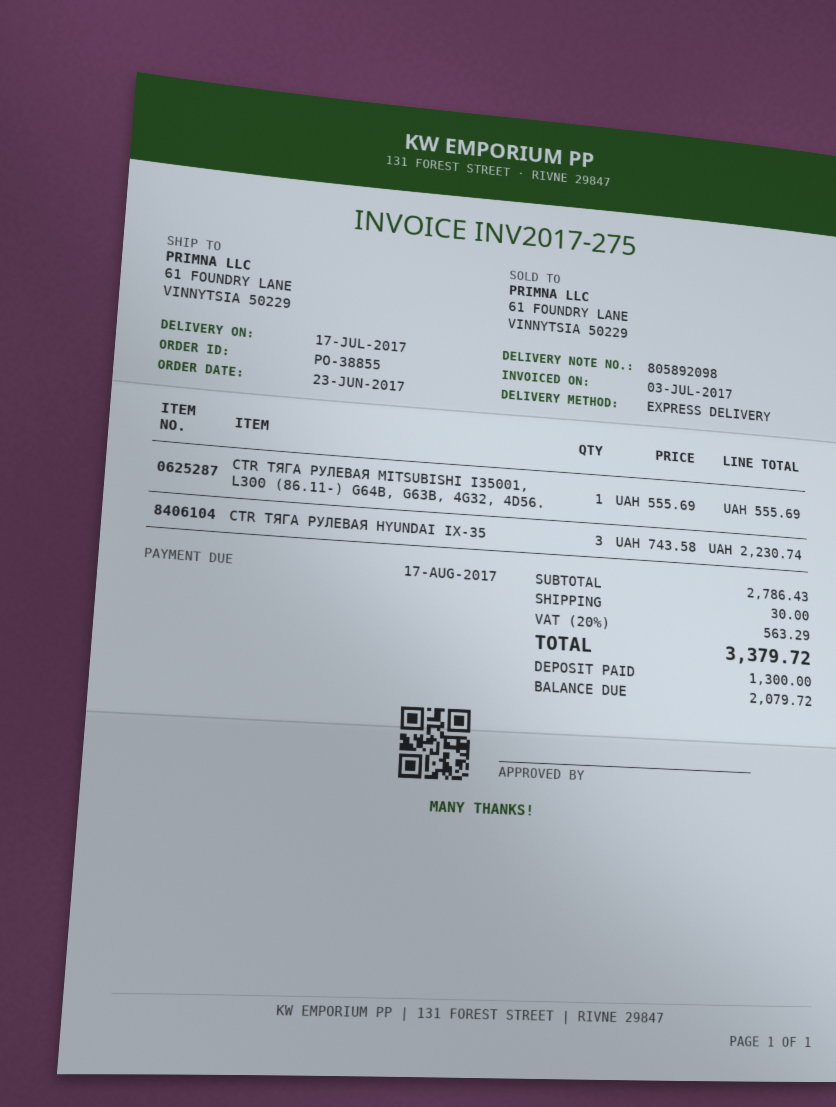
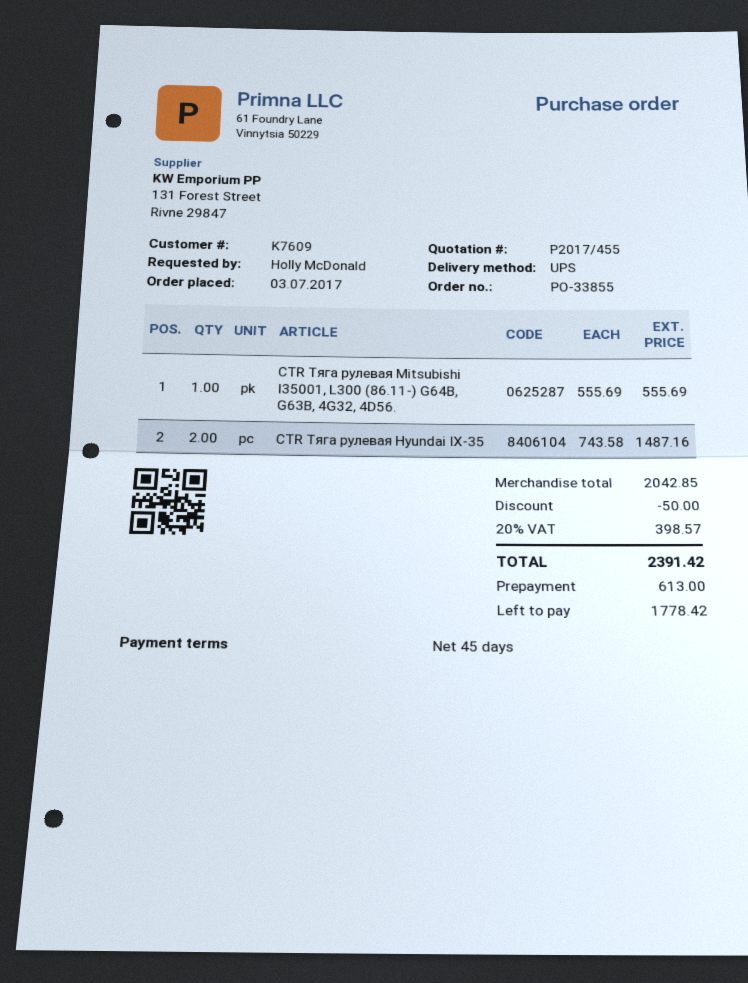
order number: PO-38855 -> PO-33855
order date: 2017-06-23 -> 2017-07-03
shipping method: express -> UPS
CTR ТЯГА РУЛЕВАЯ HYUNDAI IX-35: 3 x 743.58 = 2230.74 -> 2 x 743.58 = 1487.16
subtotal: 2786.43 -> 2042.85
discount: none -> 50.00
shipping: 30.00 -> none
tax: 20% = 563.29 -> 20% = 398.57
total: 3379.72 -> 2391.42
deposit: 1300.00 -> 613.00
balance: 2079.72 -> 1778.42

